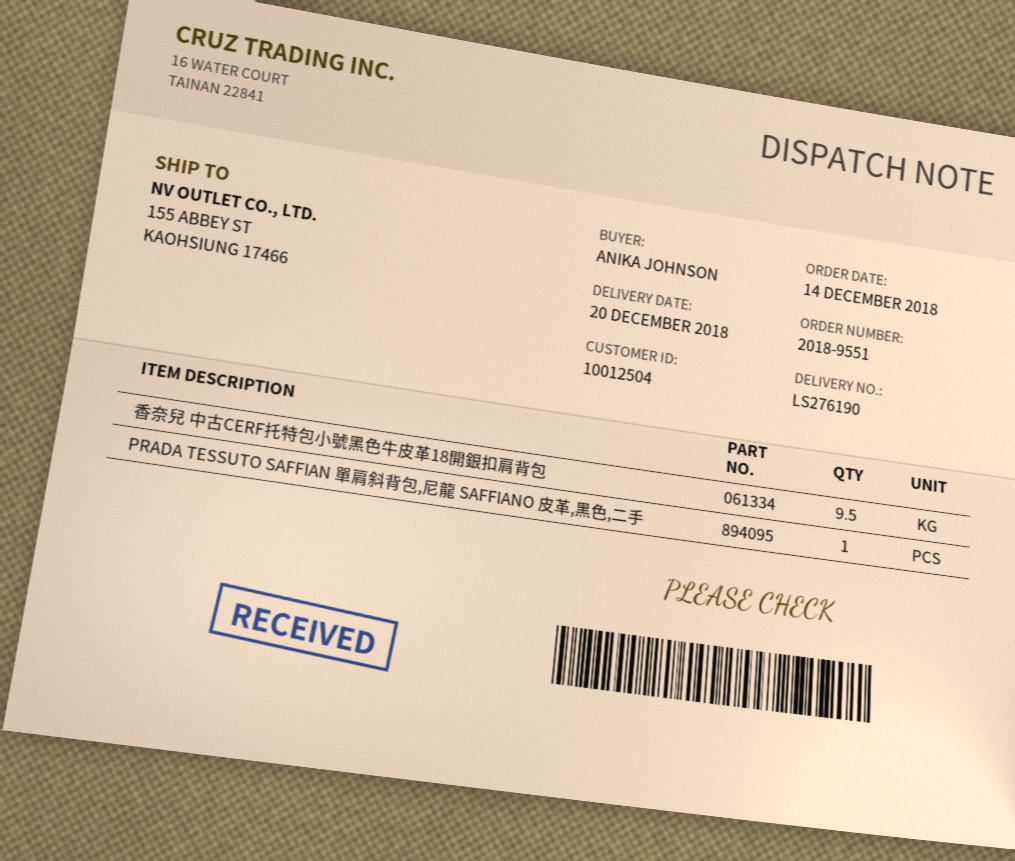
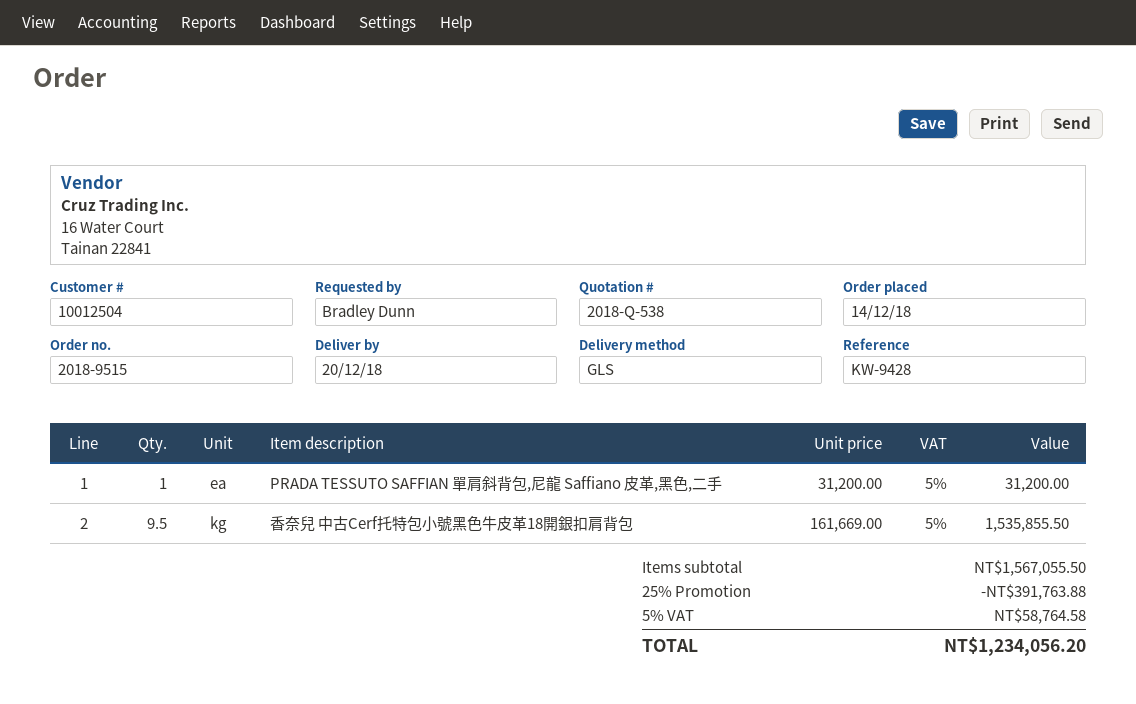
order number: 2018-9551 -> 2018-9515
ordered by: ANIKA JOHNSON -> Bradley Dunn

